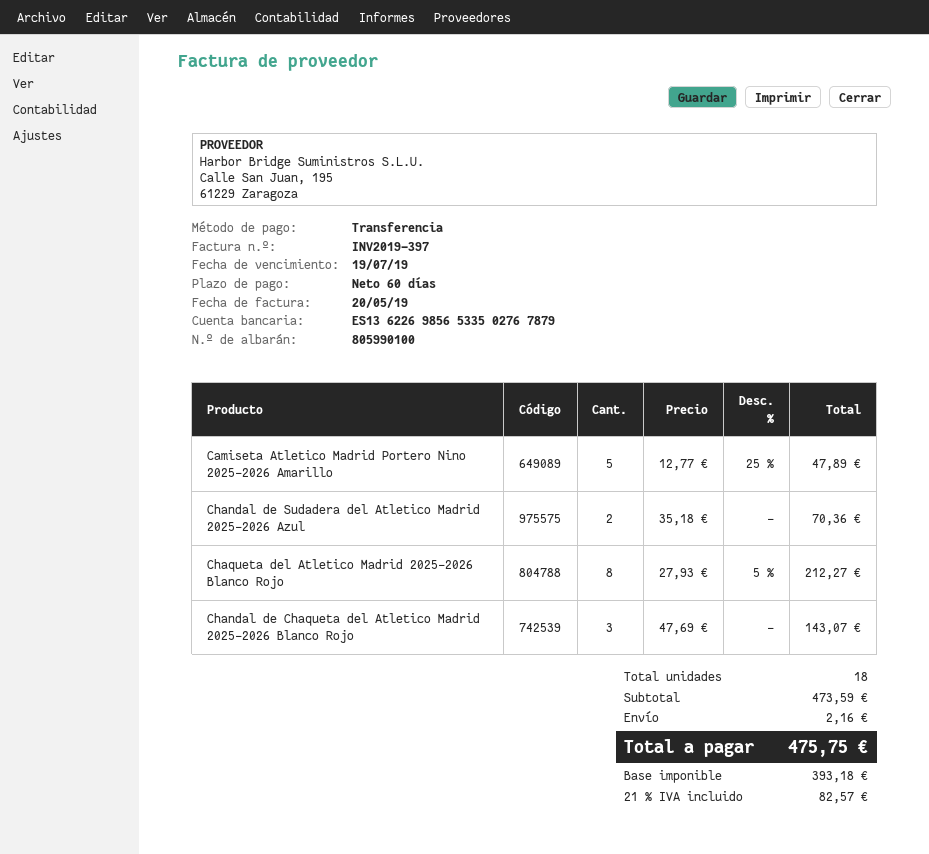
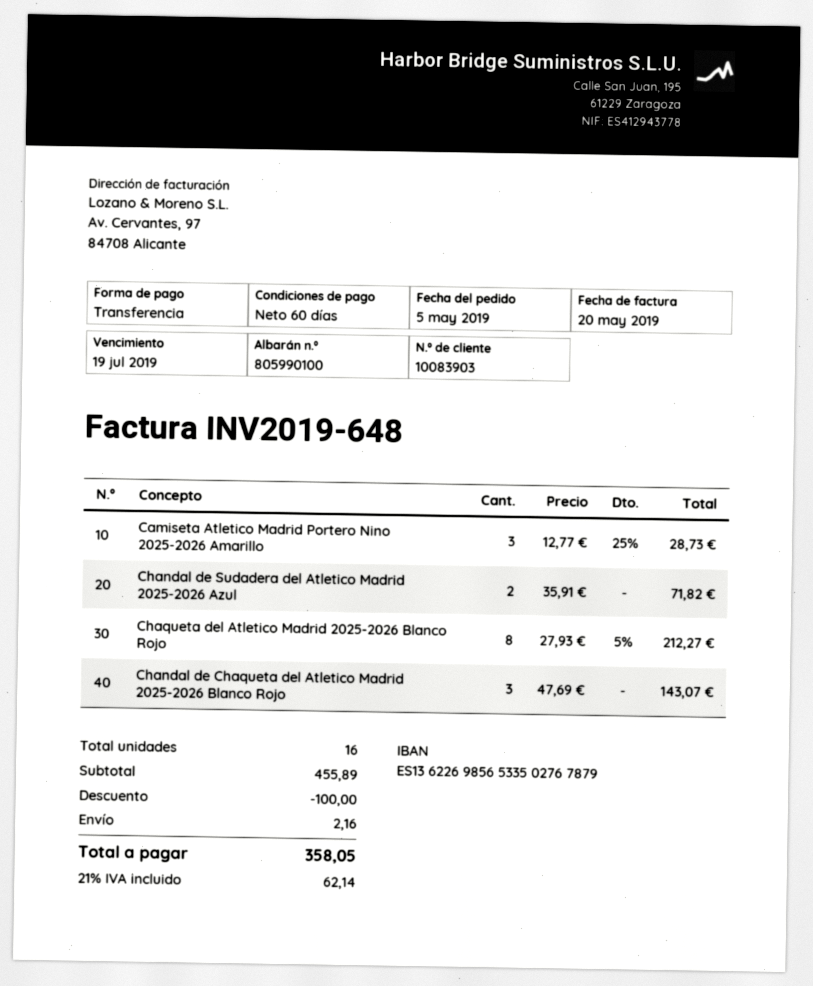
invoice number: INV2019-397 -> INV2019-648
Camiseta Atletico Madrid Portero Nino 2025-2026 Amarillo: 5 x 12.77 - 25% = 47.89 -> 3 x 12.77 - 25% = 28.73
Chandal de Sudadera del Atletico Madrid 2025-2026 Azul: 2 x 35.18 = 70.36 -> 2 x 35.91 = 71.82
total quantity: 18 -> 16
subtotal: 473.59 -> 455.89
discount: none -> 100.00
tax: 21% = 82.57 -> 21% = 62.14
total: 475.75 -> 358.05

